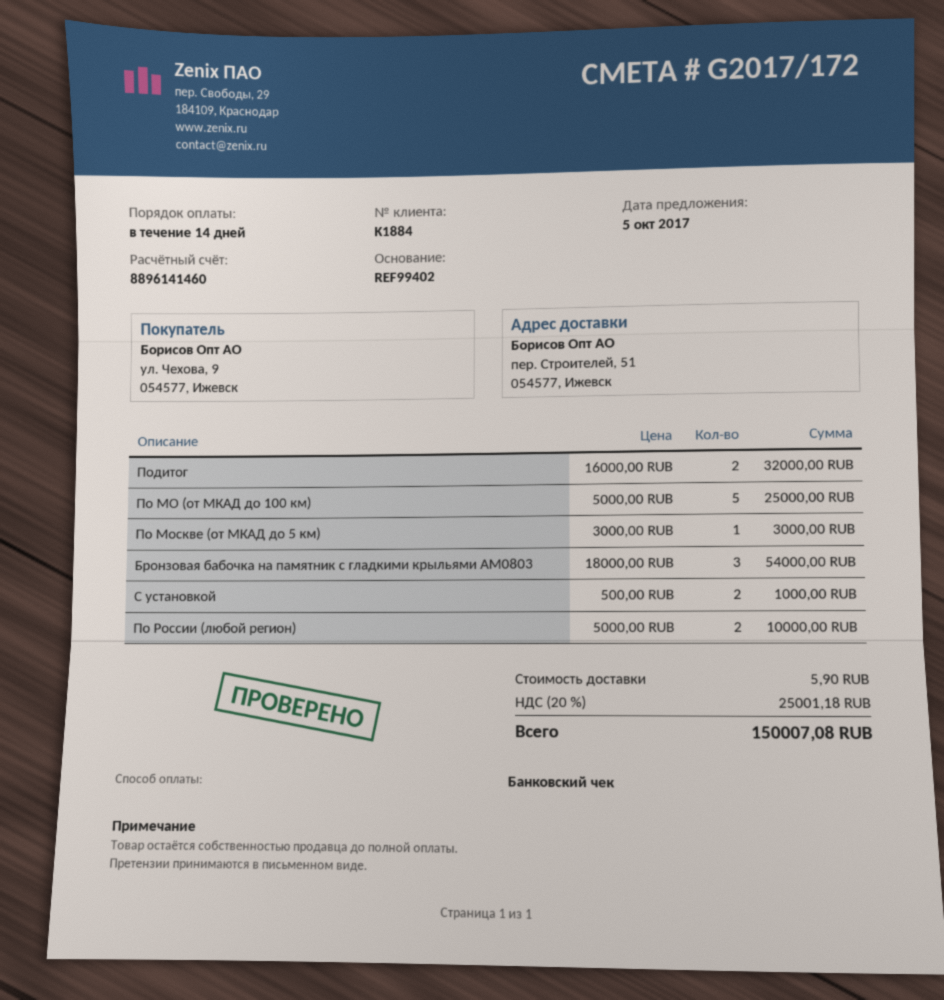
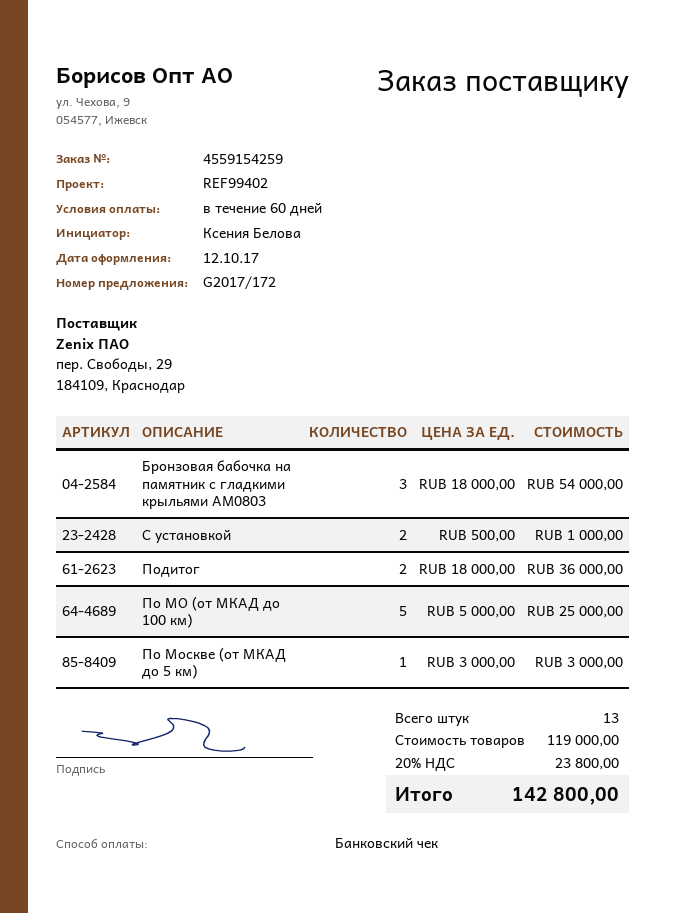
payment terms: 14 days -> 60 days
Подитог: 2 x 16000.00 = 32000.00 -> 2 x 18000.00 = 36000.00
По России (любой регион): 2 x 5000.00 = 10000.00 -> none
shipping: 5.90 -> none
tax: 20% = 25001.18 -> 20% = 23800.00
total: 150007.08 -> 142800.00

